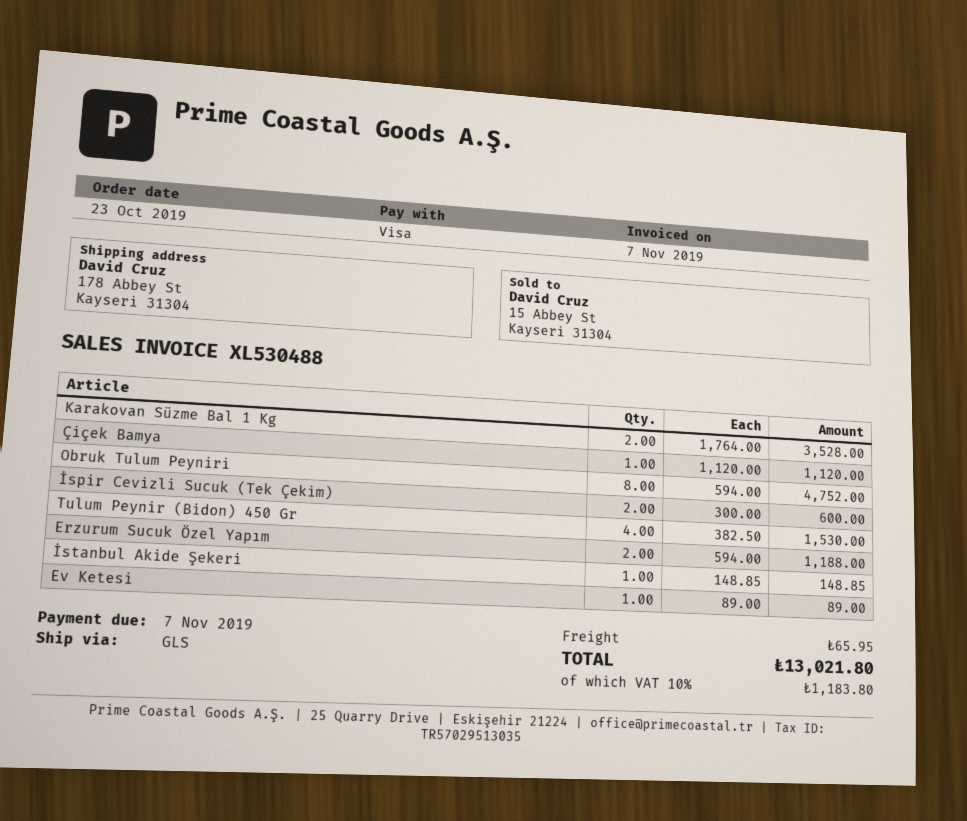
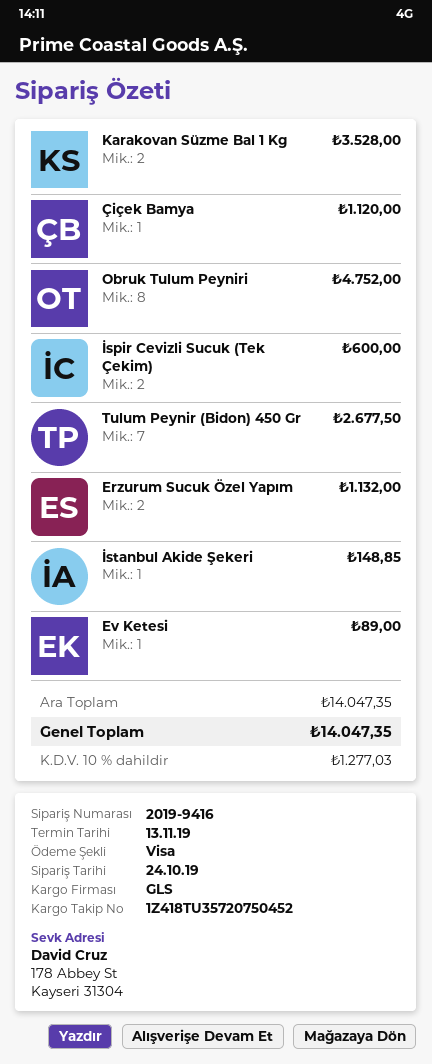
order date: 2019-10-23 -> 2019-10-24
Tulum Peynir (Bidon) 450 Gr: 4 for 1530.00 -> 7 for 2677.50
Erzurum Sucuk Özel Yapım: 2 for 1188.00 -> 2 for 1132.00
shipping: 65.95 -> none
tax: 10% = 1183.80 -> 10% = 1277.03
total: 13021.80 -> 14047.35

